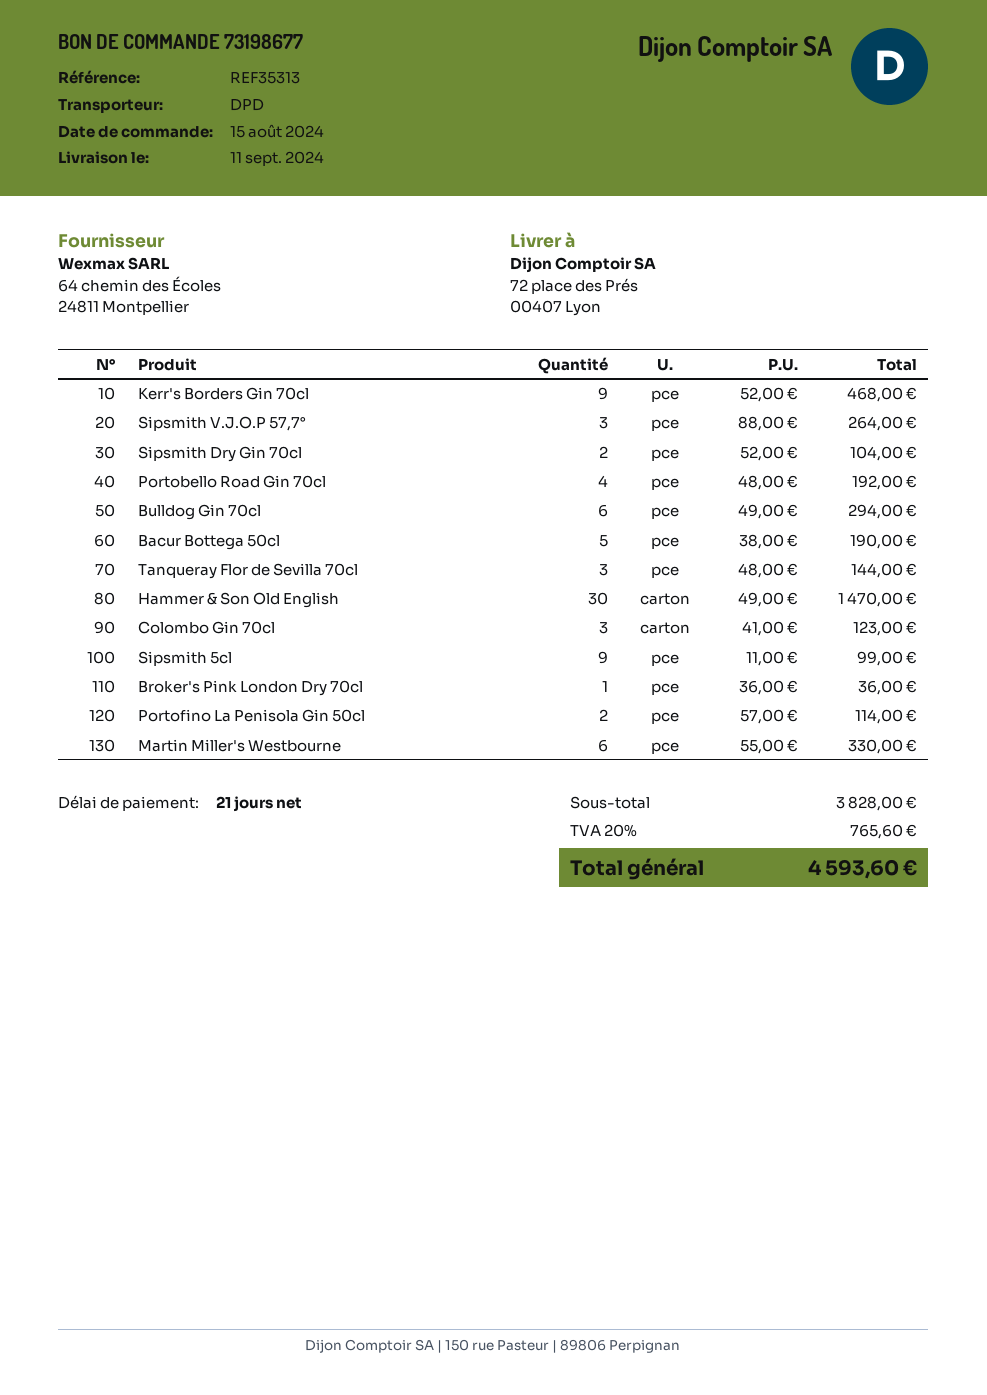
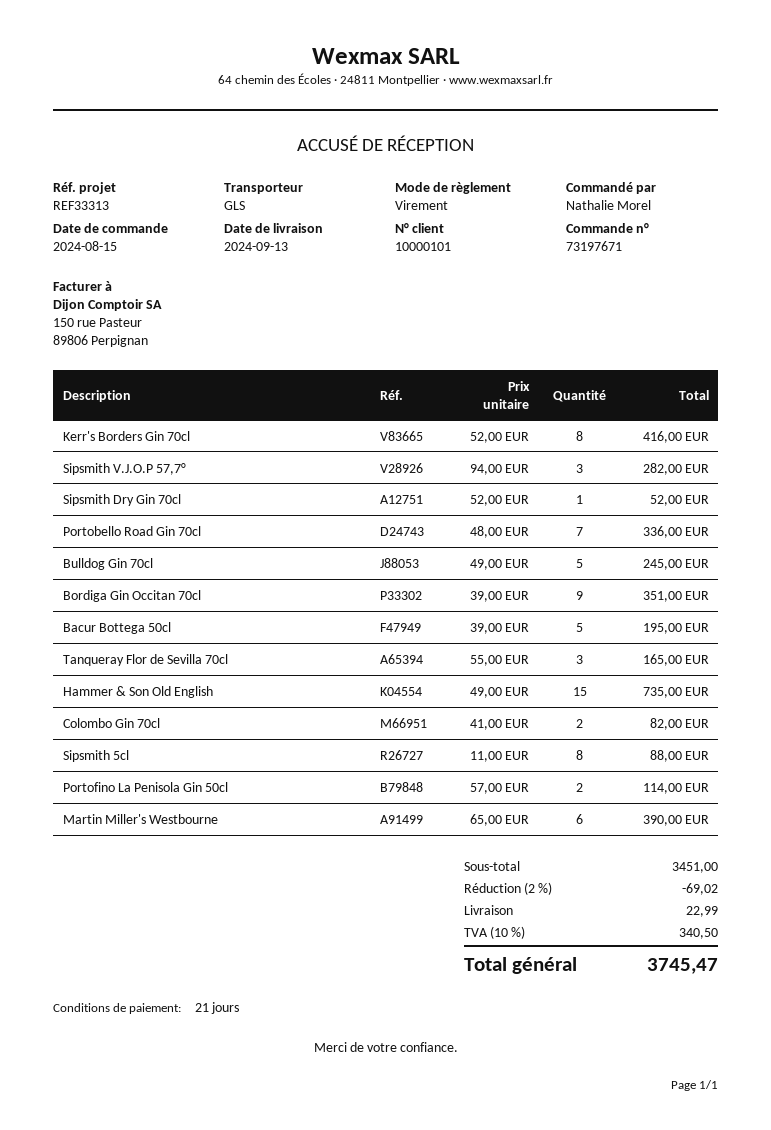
order number: 73198677 -> 73197671
delivery date: 2024-09-11 -> 2024-09-13
reference: REF35313 -> REF33313
shipping method: DPD -> GLS
Kerr's Borders Gin 70cl: 9 x 52.00 = 468.00 -> 8 x 52.00 = 416.00
Sipsmith V.J.O.P 57,7°: 3 x 88.00 = 264.00 -> 3 x 94.00 = 282.00
Sipsmith Dry Gin 70cl: 2 x 52.00 = 104.00 -> 1 x 52.00 = 52.00
Portobello Road Gin 70cl: 4 x 48.00 = 192.00 -> 7 x 48.00 = 336.00
Bulldog Gin 70cl: 6 x 49.00 = 294.00 -> 5 x 49.00 = 245.00
Bacur Bottega 50cl: 5 x 38.00 = 190.00 -> 5 x 39.00 = 195.00
Tanqueray Flor de Sevilla 70cl: 3 x 48.00 = 144.00 -> 3 x 55.00 = 165.00
Hammer & Son Old English: 30 x 49.00 = 1470.00 -> 15 x 49.00 = 735.00
Colombo Gin 70cl: 3 x 41.00 = 123.00 -> 2 x 41.00 = 82.00
Sipsmith 5cl: 9 x 11.00 = 99.00 -> 8 x 11.00 = 88.00
Broker's Pink London Dry 70cl: 1 x 36.00 = 36.00 -> none
Martin Miller's Westbourne: 6 x 55.00 = 330.00 -> 6 x 65.00 = 390.00
Bordiga Gin Occitan 70cl: none -> 9 x 39.00 = 351.00
subtotal: 3828.00 -> 3451.00
discount: none -> 2% = 69.02
shipping: none -> 22.99
tax: 20% = 765.60 -> 10% = 340.50
total: 4593.60 -> 3745.47

